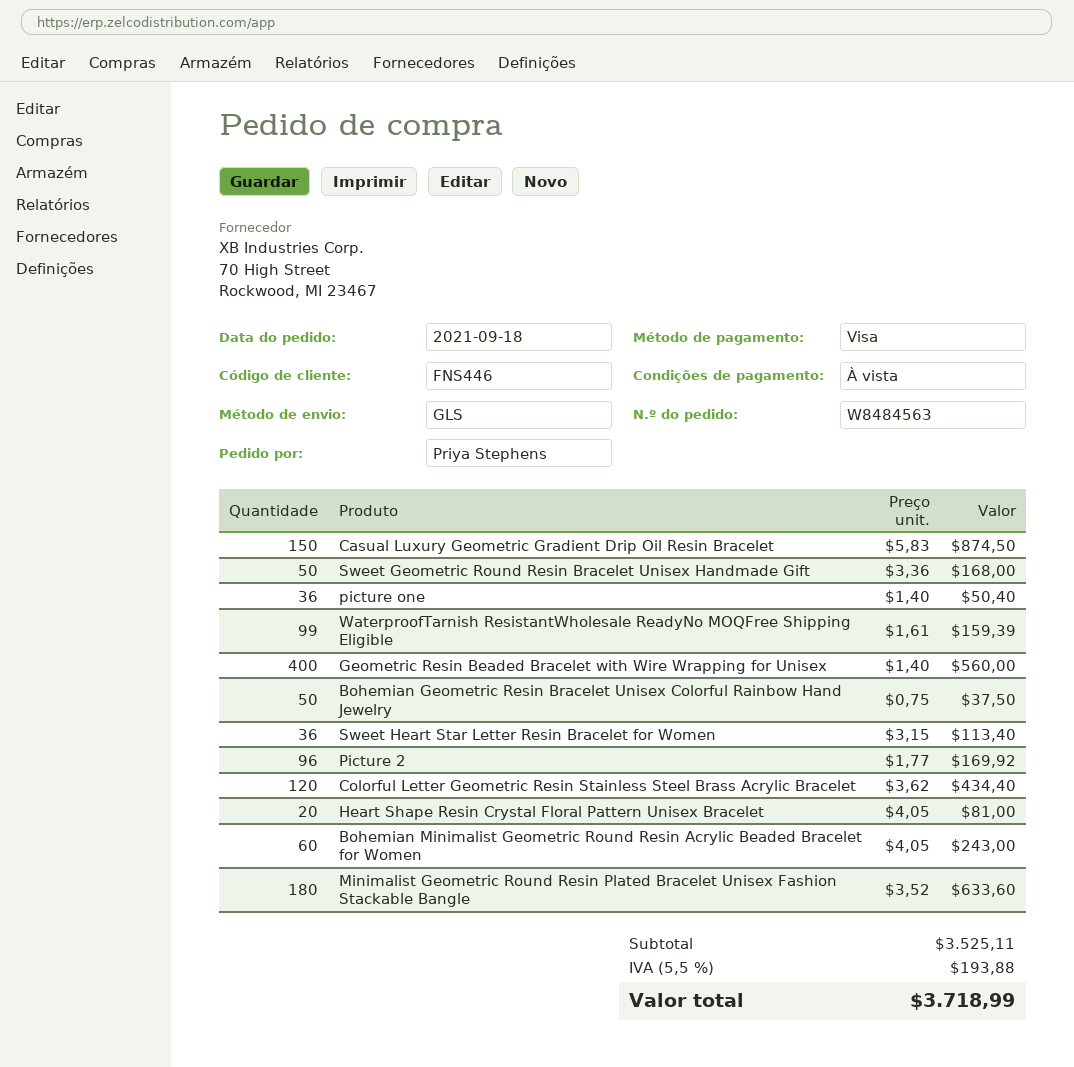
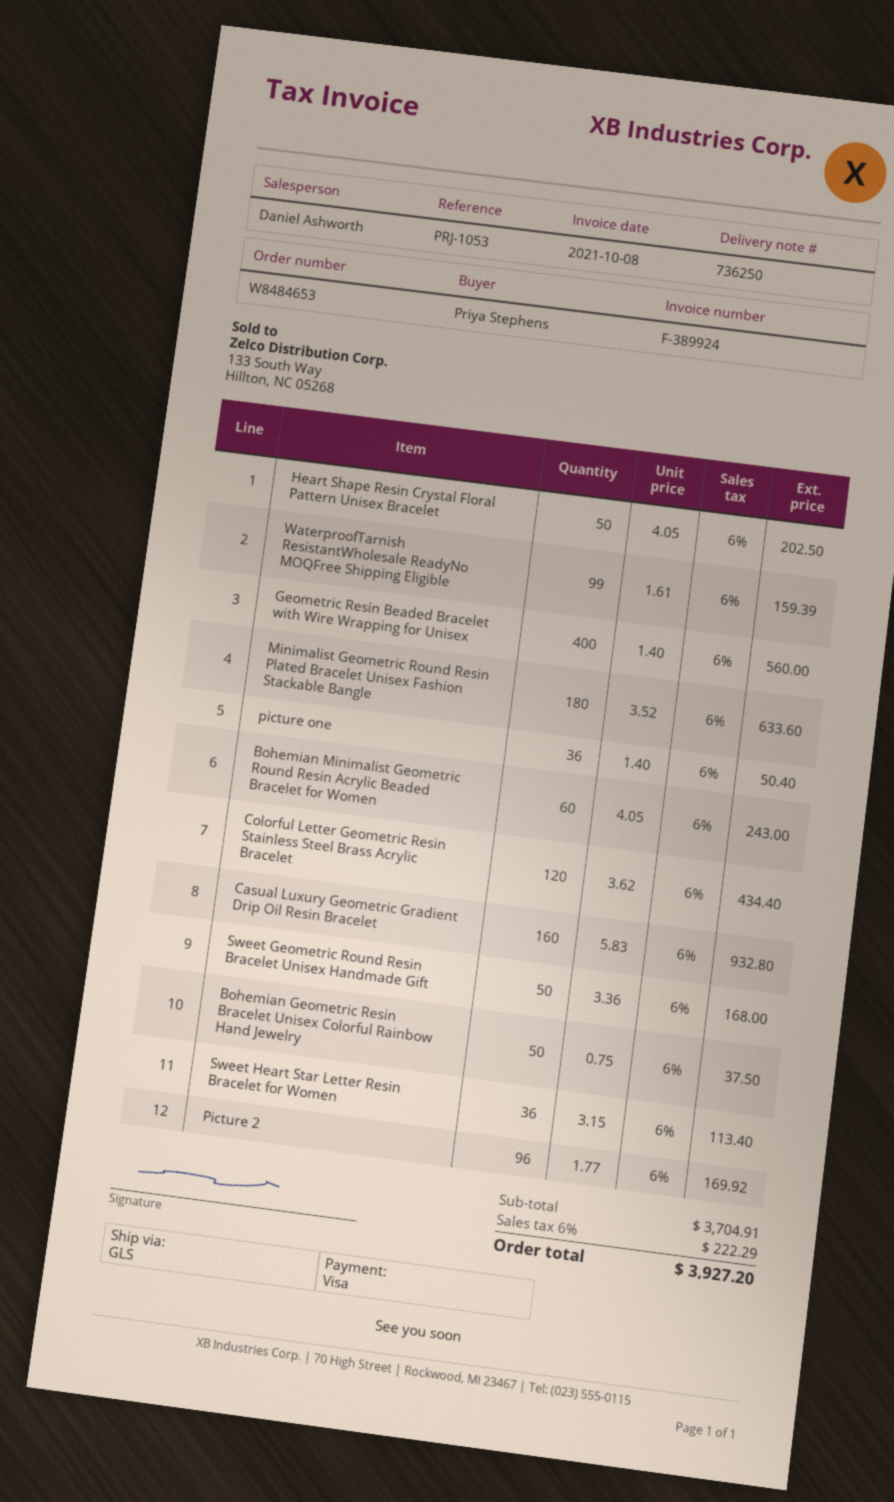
order number: W8484563 -> W8484653
Casual Luxury Geometric Gradient Drip Oil Resin Bracelet: 150 x 5.83 = 874.50 -> 160 x 5.83 = 932.80
Heart Shape Resin Crystal Floral Pattern Unisex Bracelet: 20 x 4.05 = 81.00 -> 50 x 4.05 = 202.50
subtotal: 3525.11 -> 3704.91
tax: 5.5% = 193.88 -> 6% = 222.29
total: 3718.99 -> 3927.20

